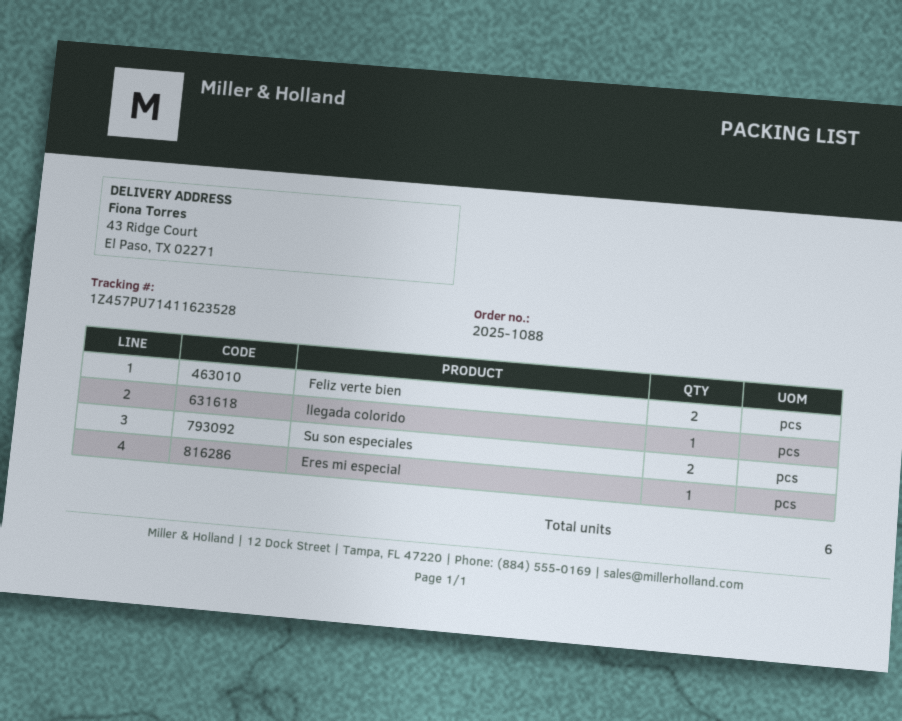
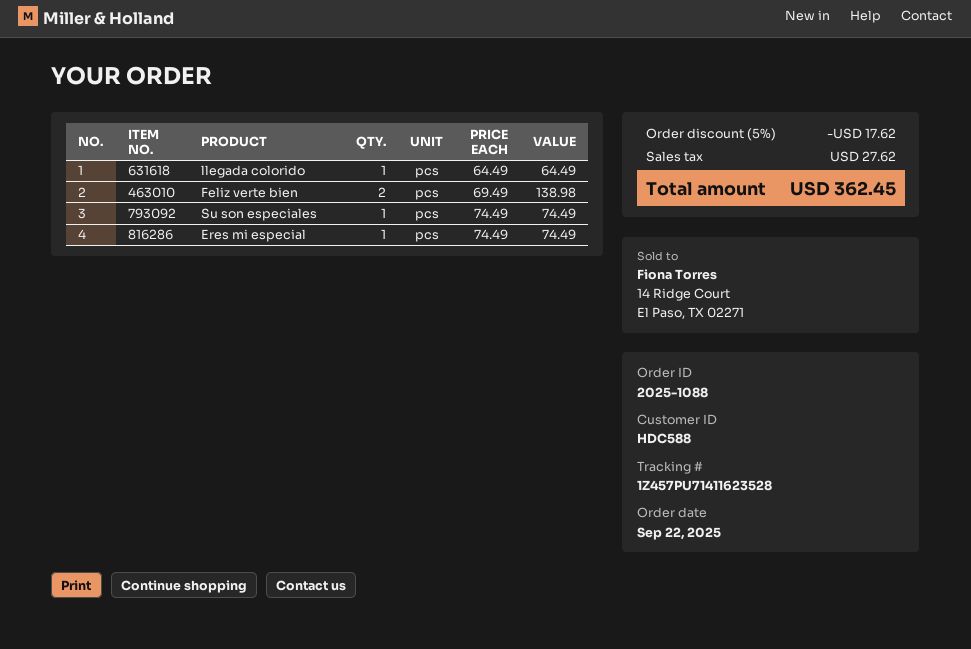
Su son especiales: 2 -> 1

